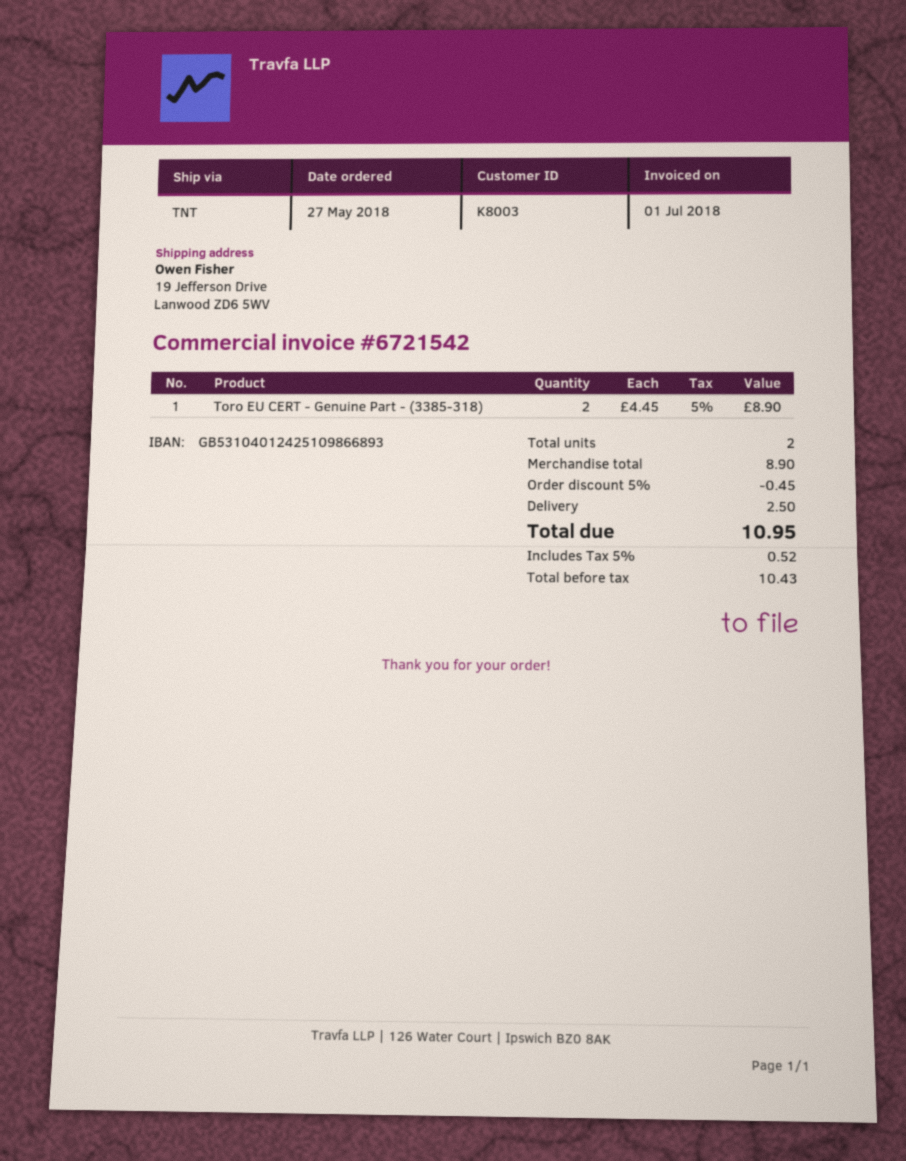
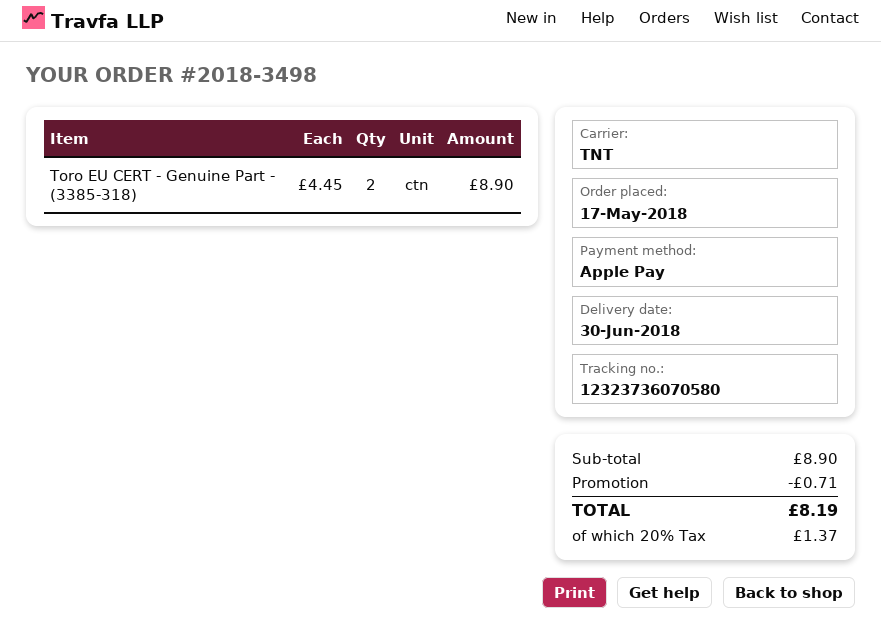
order date: 2018-05-27 -> 2018-05-17
discount: 0.45 -> 0.71
shipping: 2.50 -> none
tax: 5% = 0.52 -> 20% = 1.37
total: 10.95 -> 8.19

